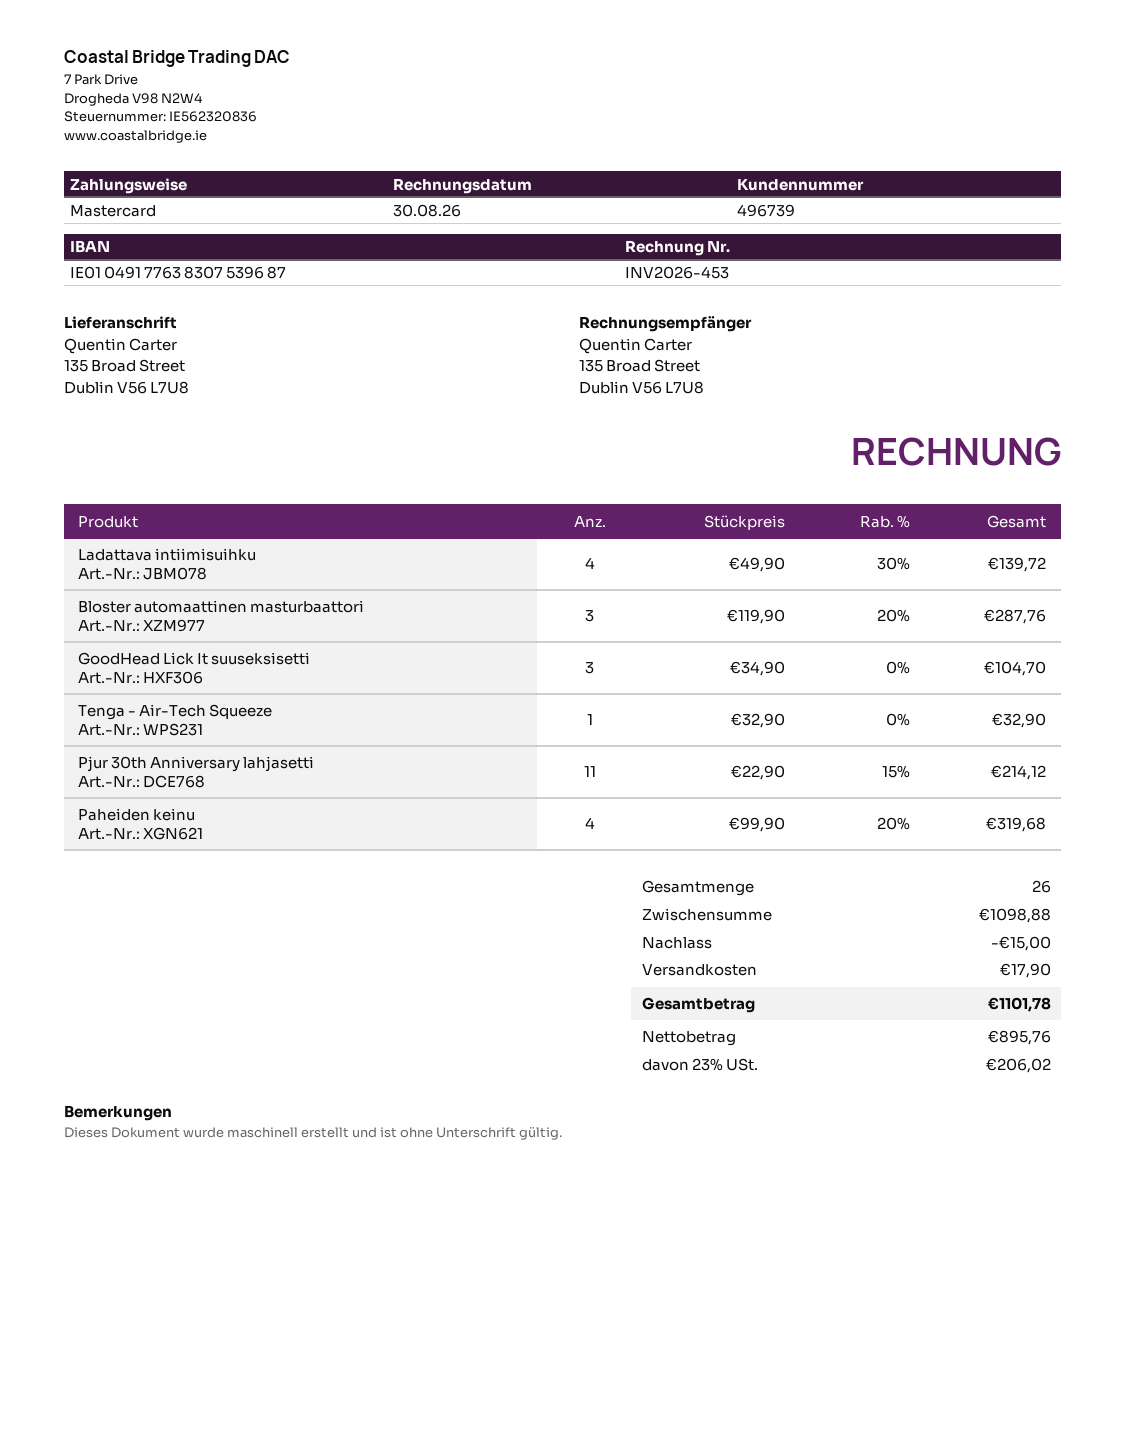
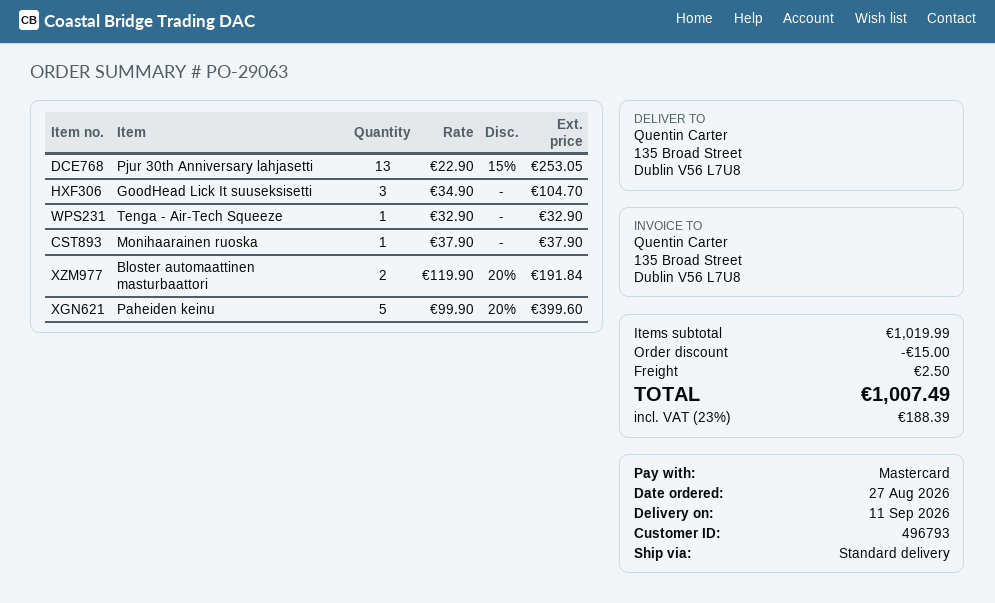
customer number: 496739 -> 496793
Ladattava intiimisuihku: 4 x 49.90 - 30% = 139.72 -> none
Bloster automaattinen masturbaattori: 3 x 119.90 - 20% = 287.76 -> 2 x 119.90 - 20% = 191.84
Pjur 30th Anniversary lahjasetti: 11 x 22.90 - 15% = 214.12 -> 13 x 22.90 - 15% = 253.05
Paheiden keinu: 4 x 99.90 - 20% = 319.68 -> 5 x 99.90 - 20% = 399.60
Monihaarainen ruoska: none -> 1 x 37.90 = 37.90
subtotal: 1098.88 -> 1019.99
shipping: 17.90 -> 2.50
tax: 23% = 206.02 -> 23% = 188.39
total: 1101.78 -> 1007.49

